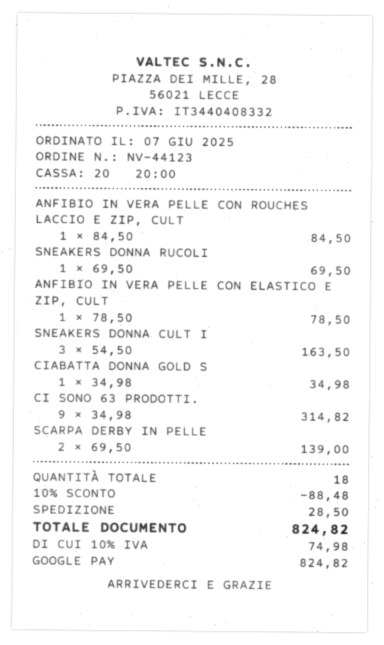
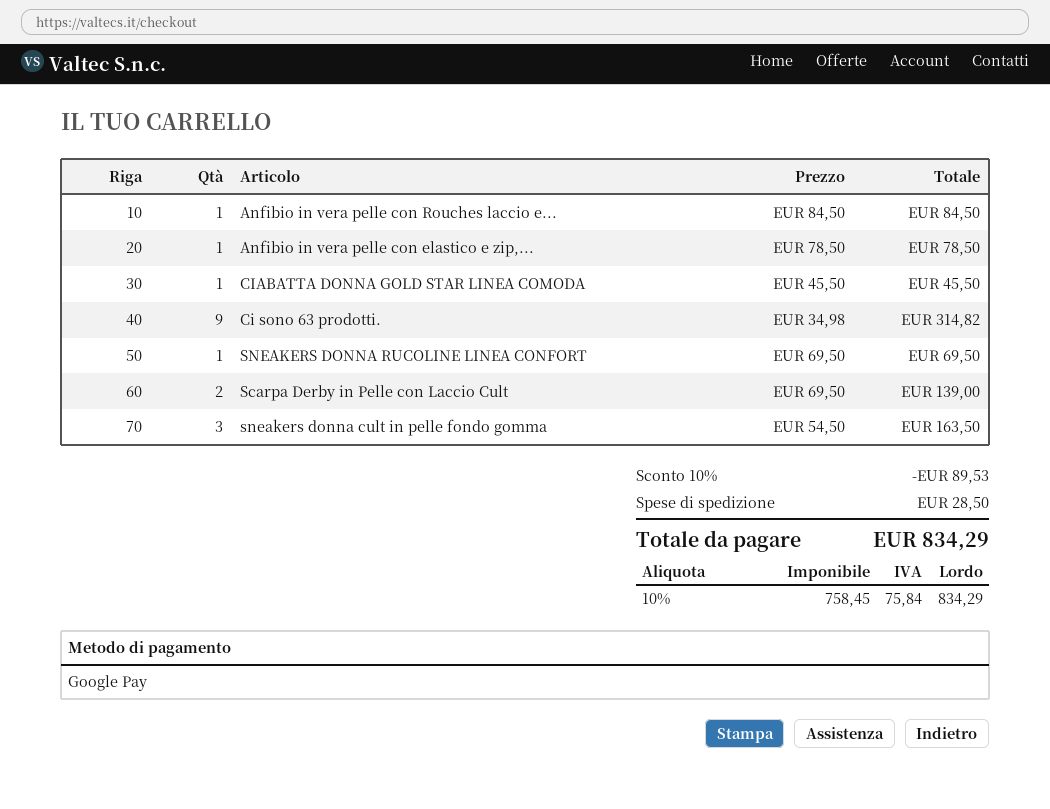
CIABATTA DONNA GOLD S: 1 x 34.98 = 34.98 -> 1 x 45.50 = 45.50
discount: 10% = 88.48 -> 10% = 89.53
tax: 10% = 74.98 -> 10% = 75.84
total: 824.82 -> 834.29

